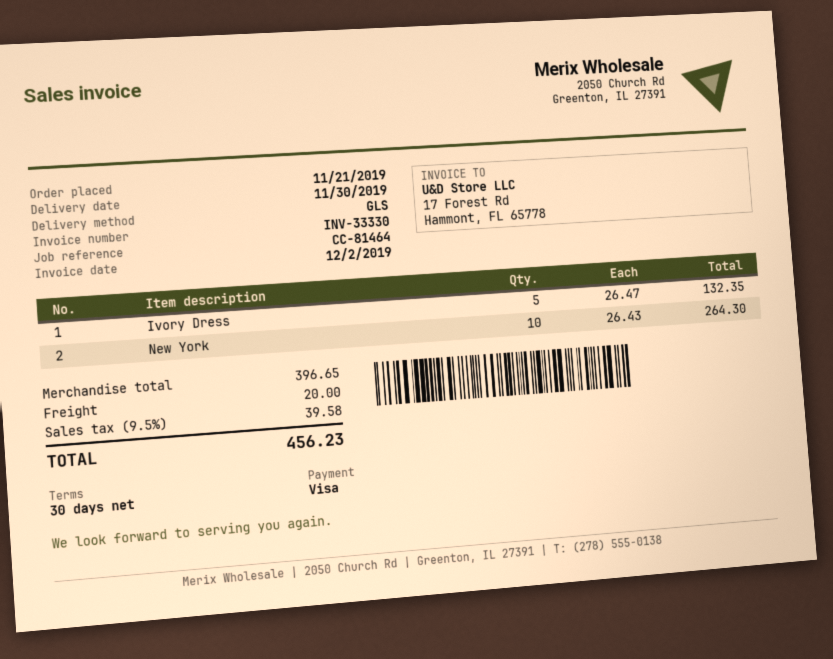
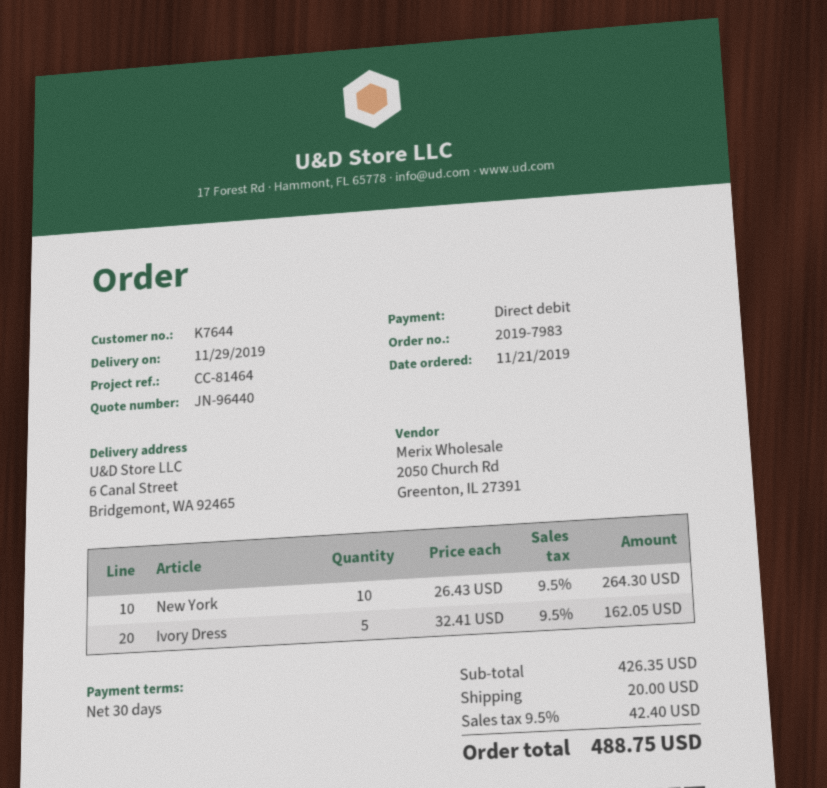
delivery date: 2019-11-30 -> 2019-11-29
payment method: Visa -> direct debit
Ivory Dress: 5 x 26.47 = 132.35 -> 5 x 32.41 = 162.05
subtotal: 396.65 -> 426.35
tax: 9.5% = 39.58 -> 9.5% = 42.40
total: 456.23 -> 488.75

